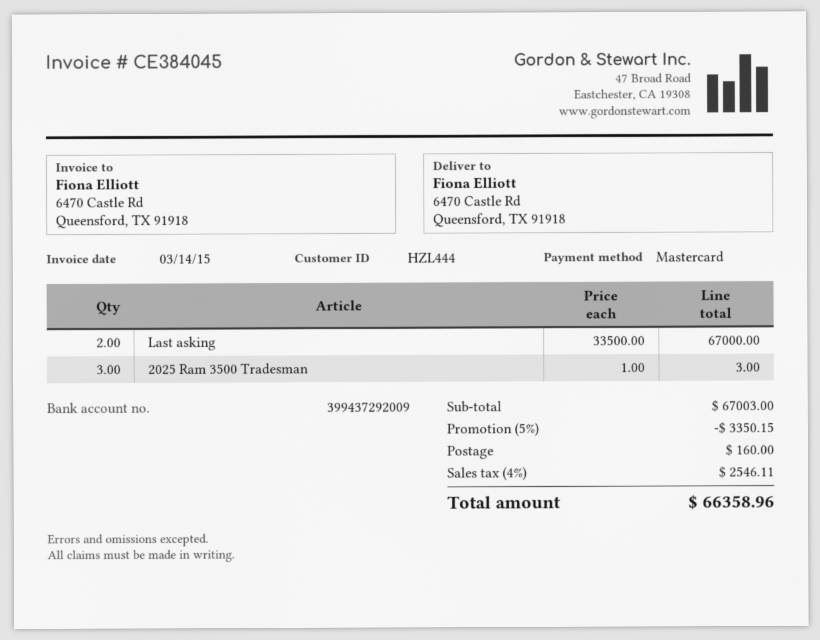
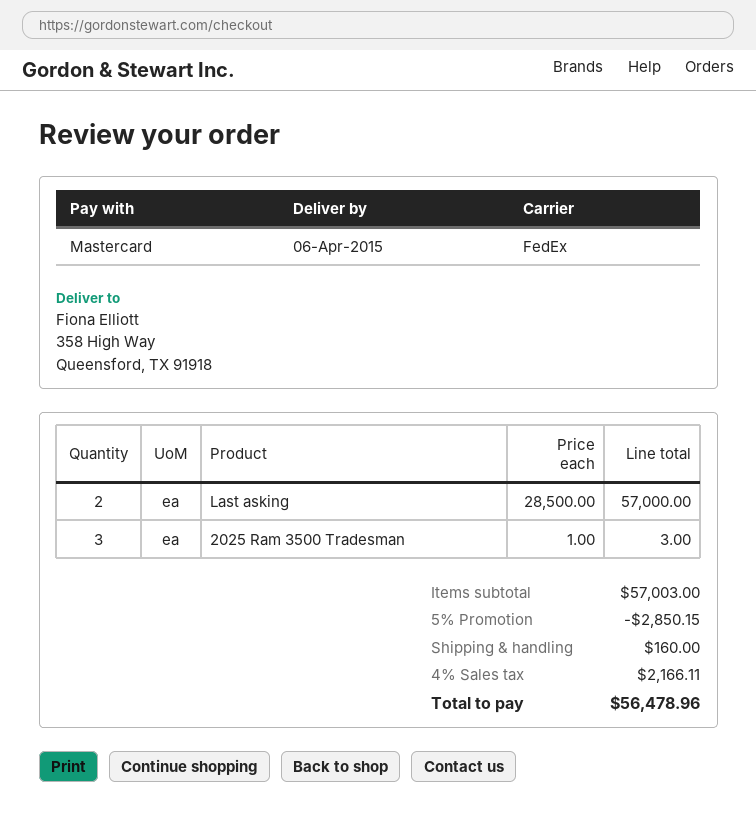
ship to: 6470 Castle Rd, Queensford, TX 91918 -> 358 High Way, Queensford, TX 91918
Last asking: 2 x 33500.00 = 67000.00 -> 2 x 28500.00 = 57000.00
subtotal: 67003.00 -> 57003.00
discount: 5% = 3350.15 -> 5% = 2850.15
tax: 4% = 2546.11 -> 4% = 2166.11
total: 66358.96 -> 56478.96

